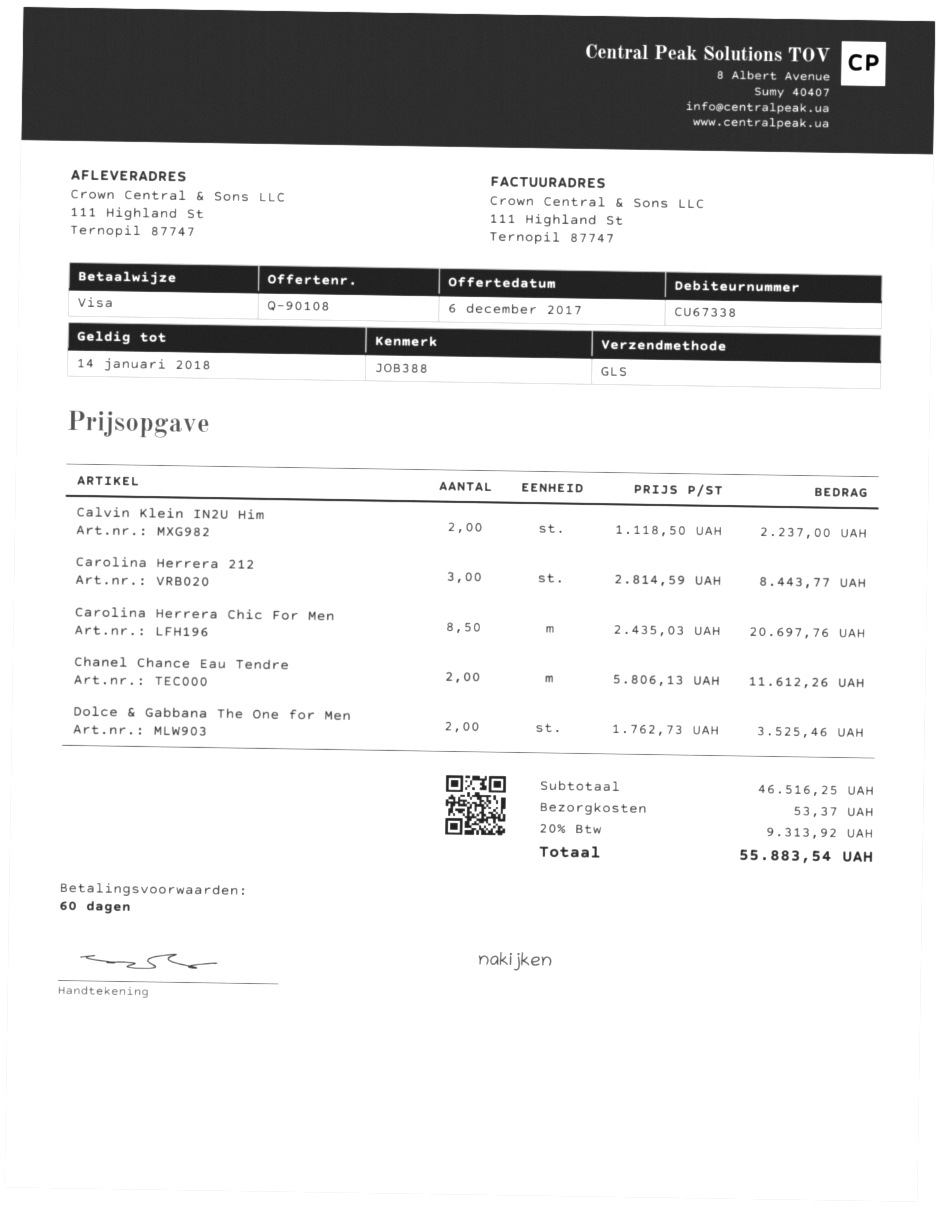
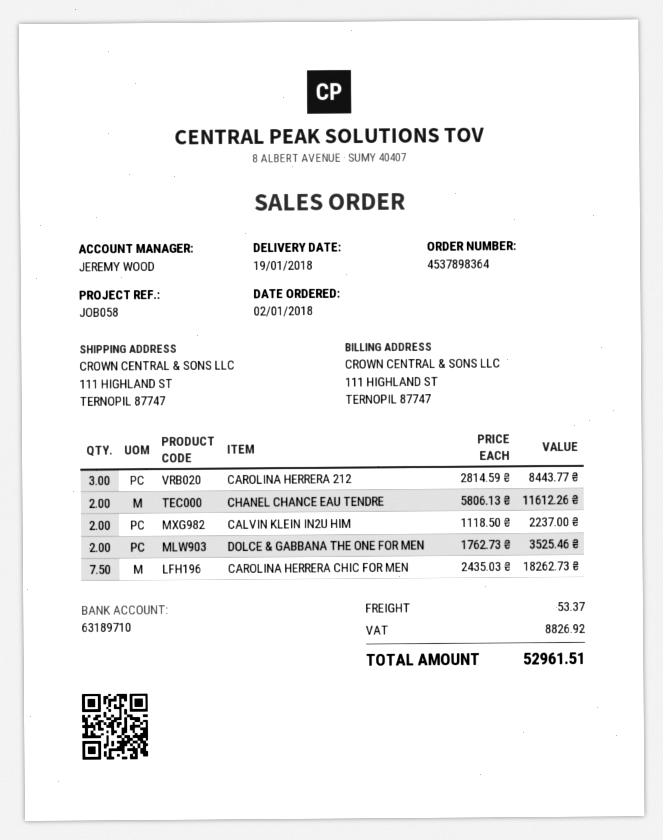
reference: JOB388 -> JOB058
Carolina Herrera Chic For Men: 8.5 x 2435.03 = 20697.76 -> 7.5 x 2435.03 = 18262.73
tax: 9313.92 -> 8826.92
total: 55883.54 -> 52961.51

